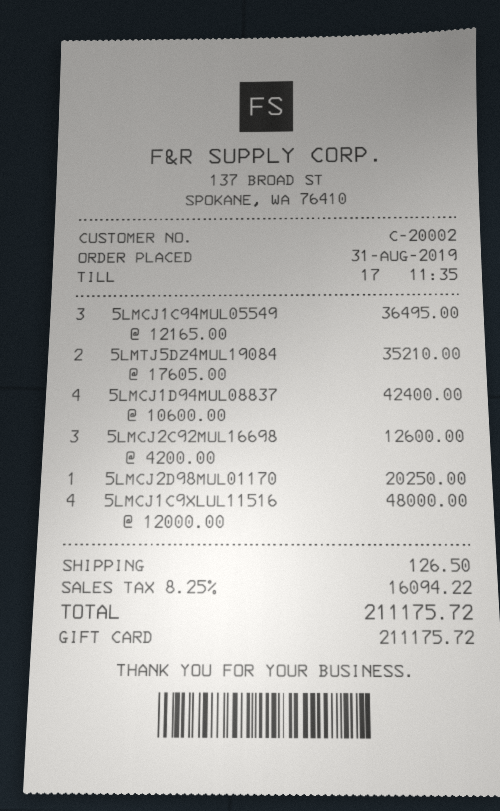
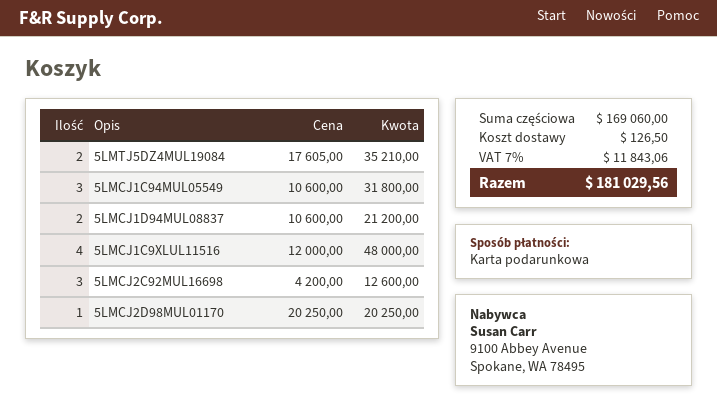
5LMCJ1C94MUL05549: 3 x 12165.00 = 36495.00 -> 3 x 10600.00 = 31800.00
5LMCJ1D94MUL08837: 4 x 10600.00 = 42400.00 -> 2 x 10600.00 = 21200.00
tax: 8.25% = 16094.22 -> 7% = 11843.06
total: 211175.72 -> 181029.56

